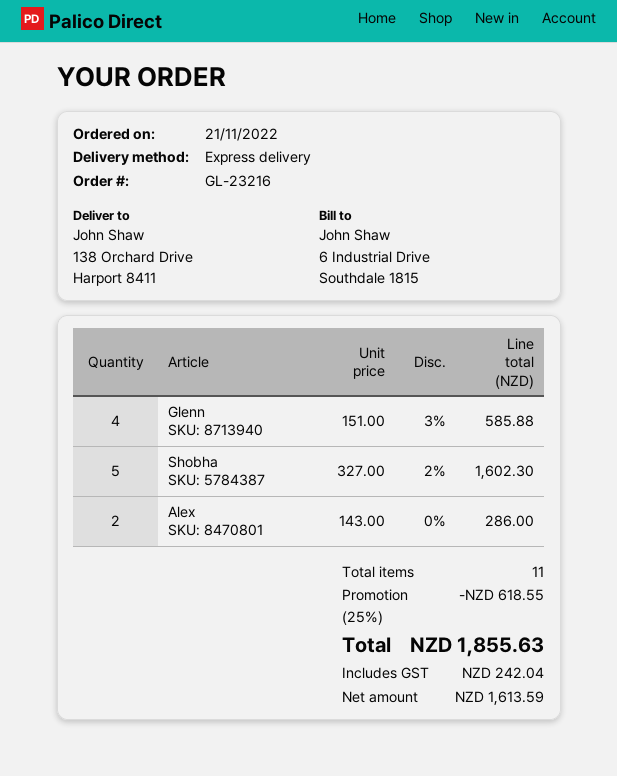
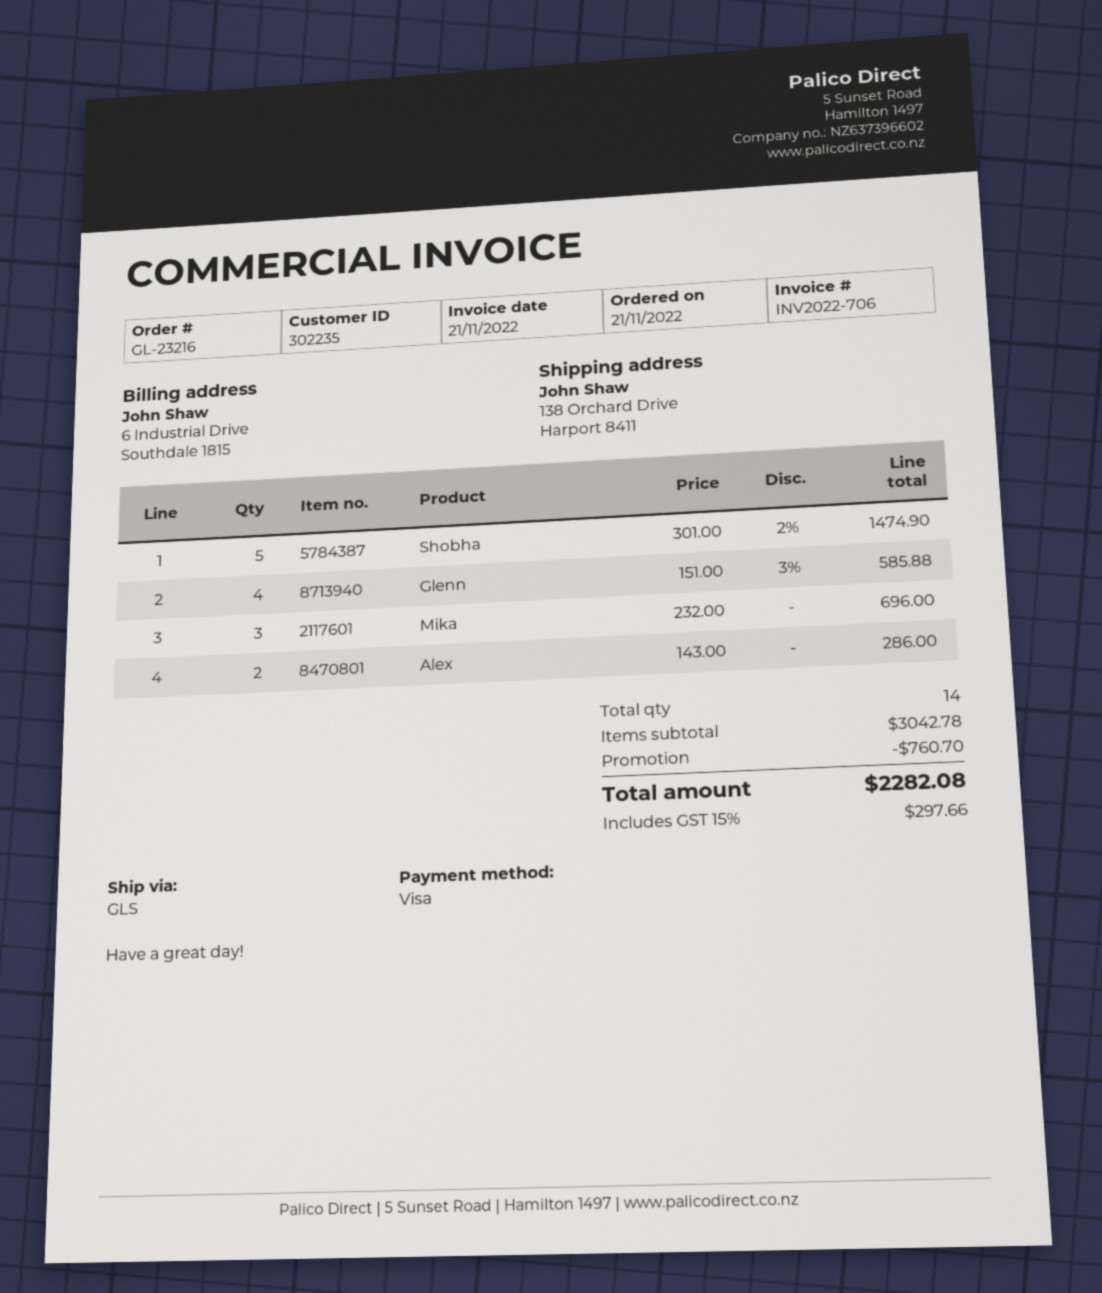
shipping method: express -> GLS
Shobha: 5 x 327.00 - 2% = 1602.30 -> 5 x 301.00 - 2% = 1474.90
Mika: none -> 3 x 232.00 = 696.00
total quantity: 11 -> 14
discount: 618.55 -> 760.70
tax: 242.04 -> 297.66
total: 1855.63 -> 2282.08

